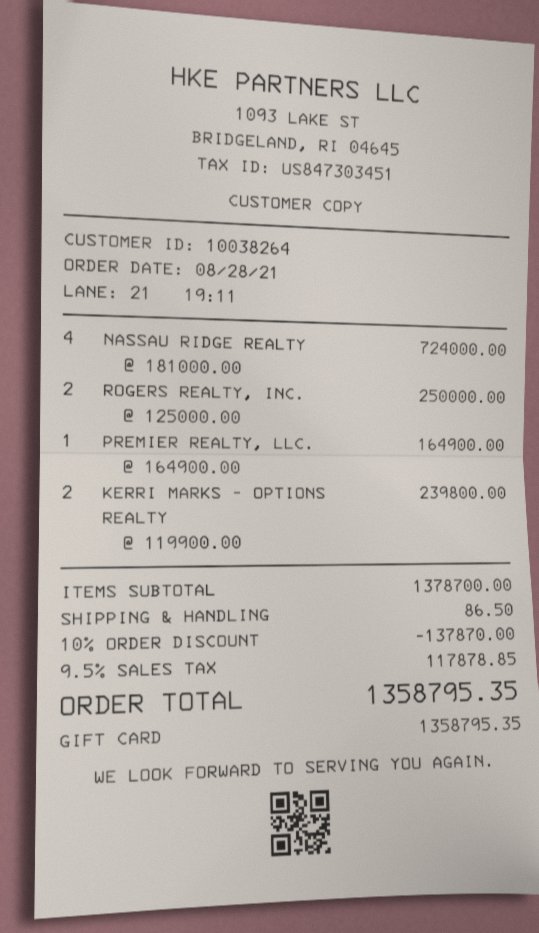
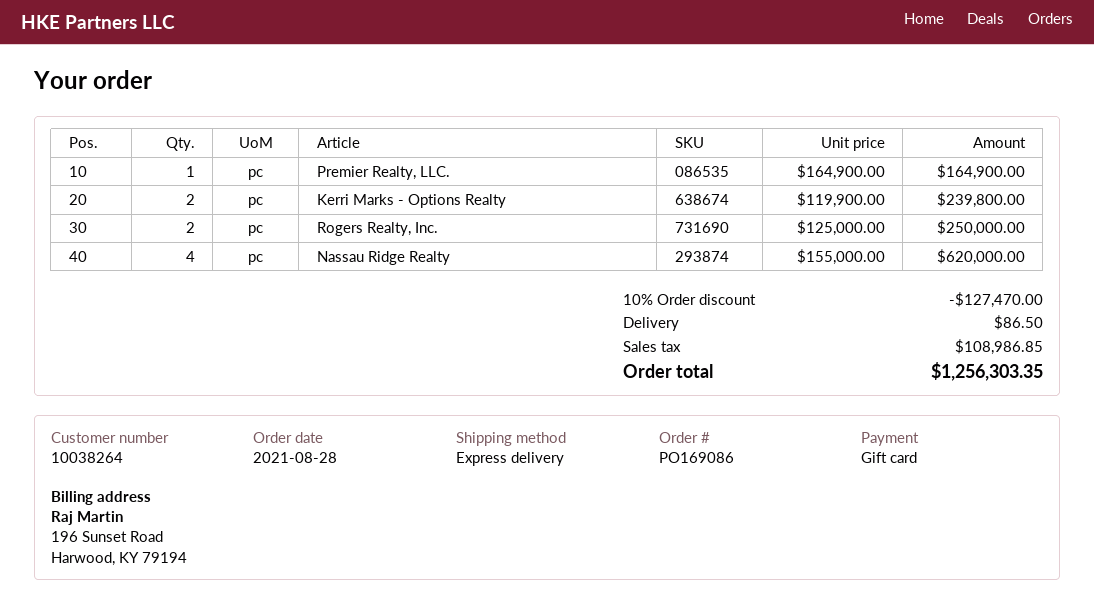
NASSAU RIDGE REALTY: 4 x 181000.00 = 724000.00 -> 4 x 155000.00 = 620000.00
discount: 10% = 137870.00 -> 10% = 127470.00
tax: 117878.85 -> 108986.85
total: 1358795.35 -> 1256303.35

